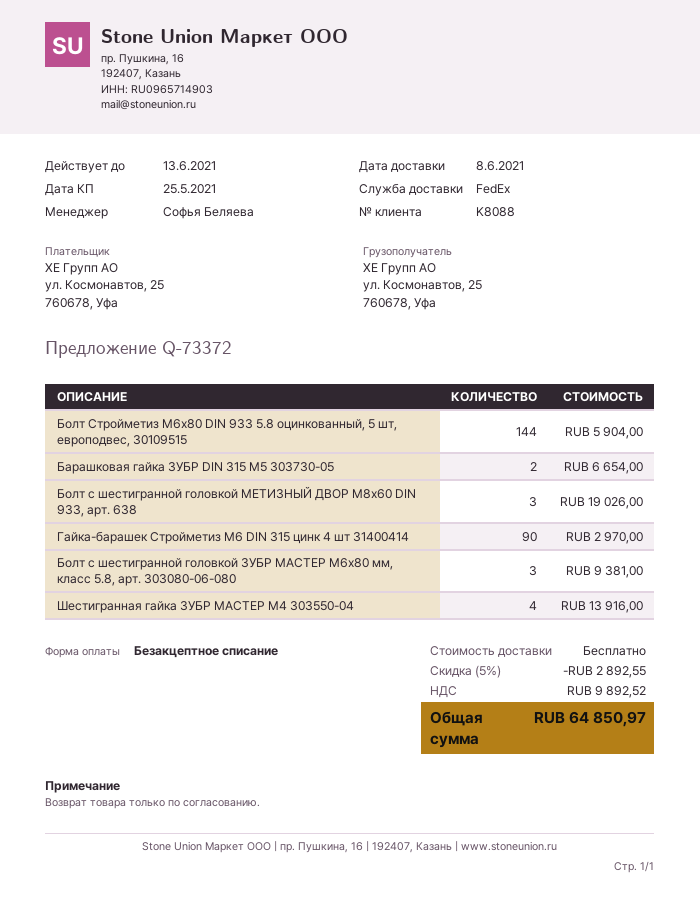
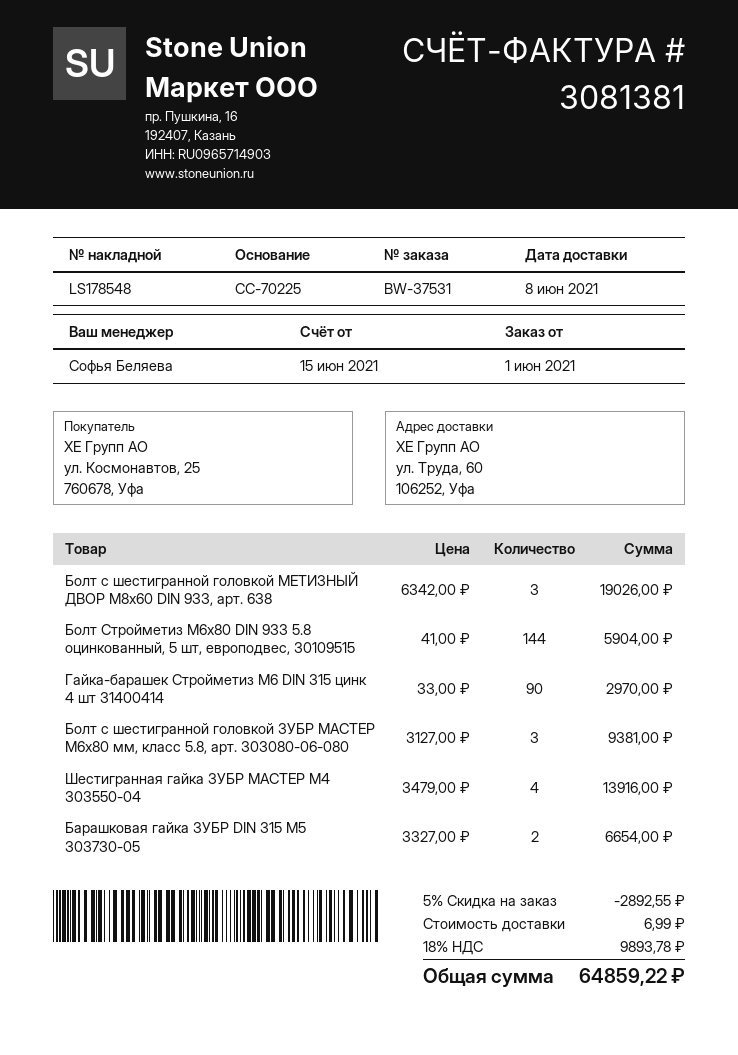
ship to: ул. Космонавтов, 25, 760678, Уфа -> ул. Труда, 60, 106252, Уфа
shipping: 0.00 -> 6.99
tax: 9892.52 -> 9893.78
total: 64850.97 -> 64859.22

